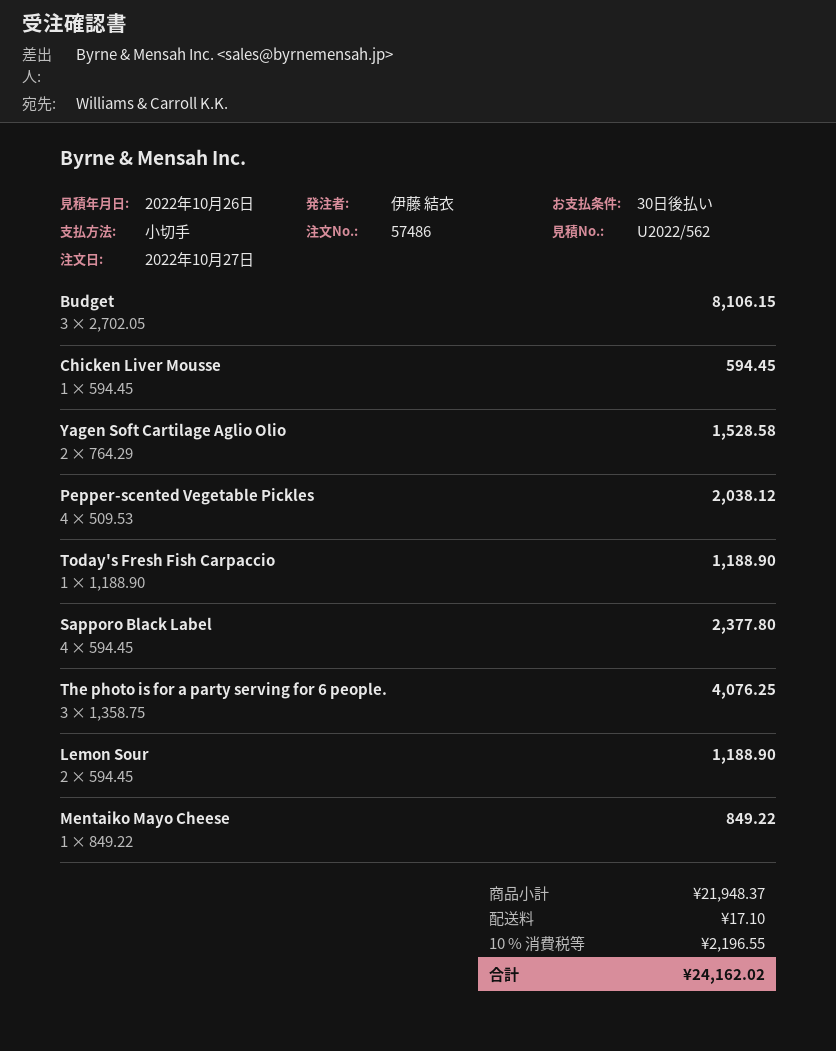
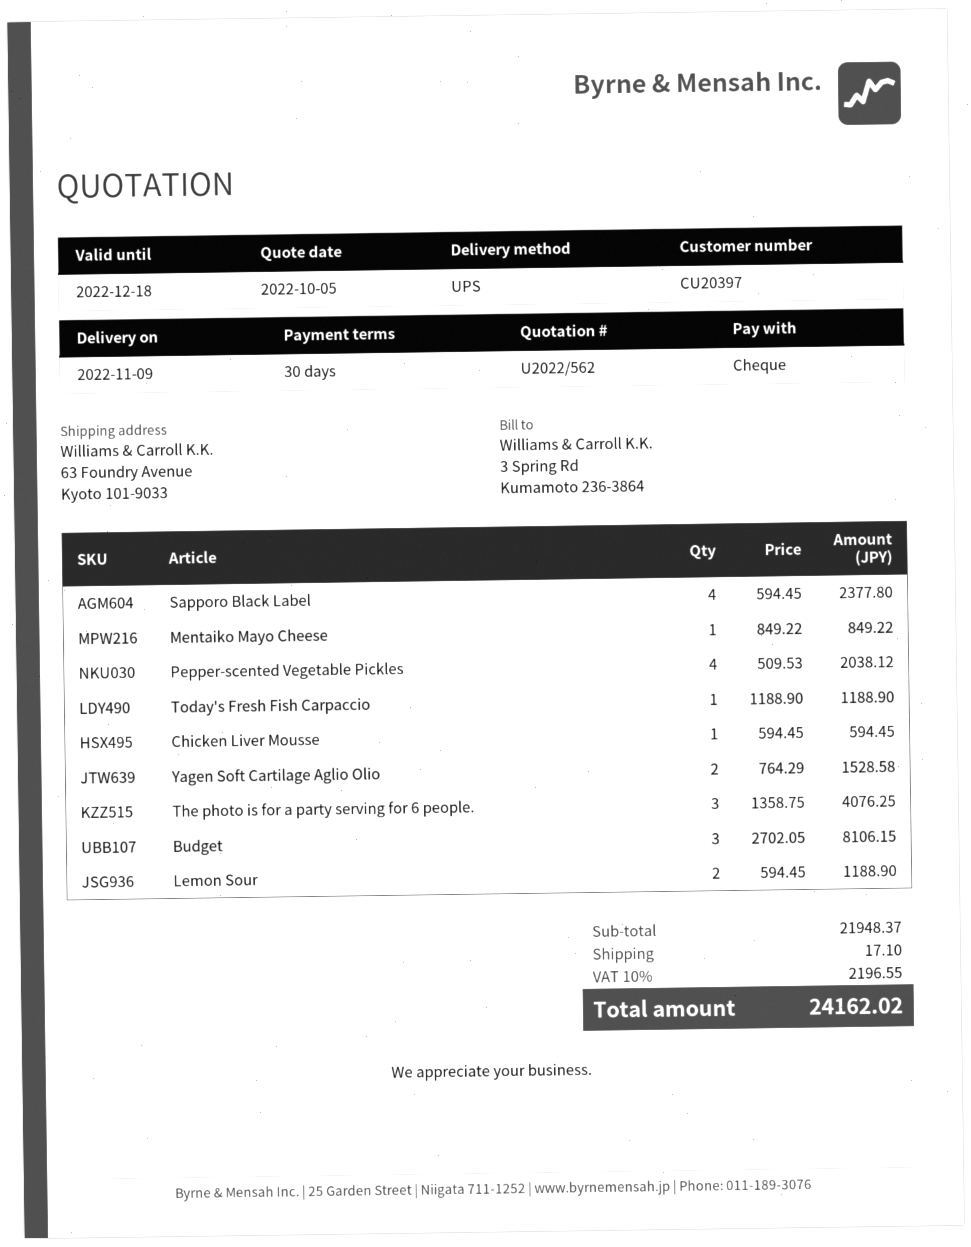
quote date: 2022-10-26 -> 2022-10-05

